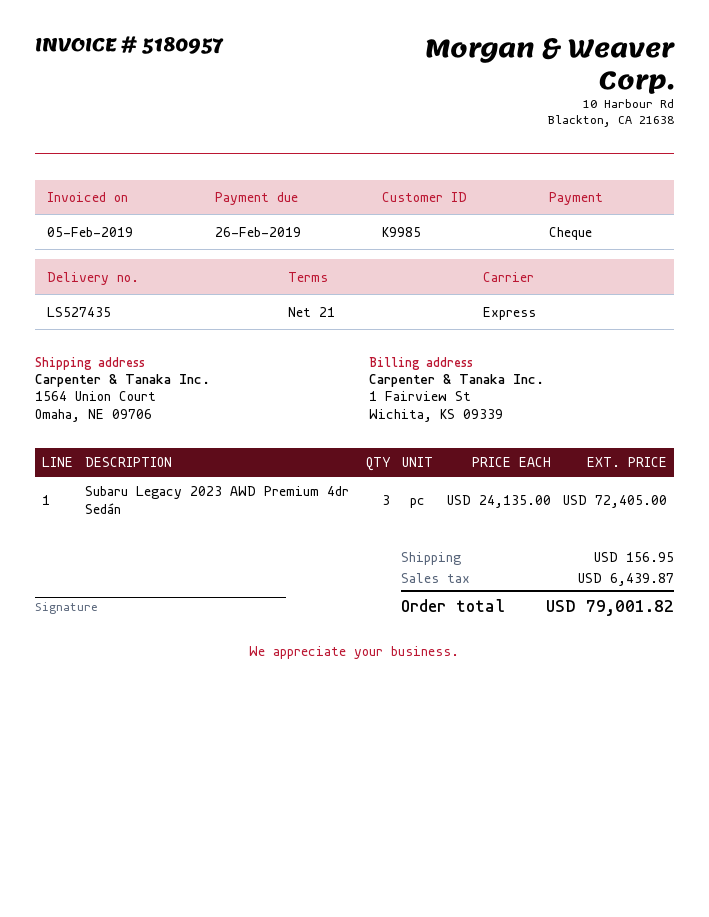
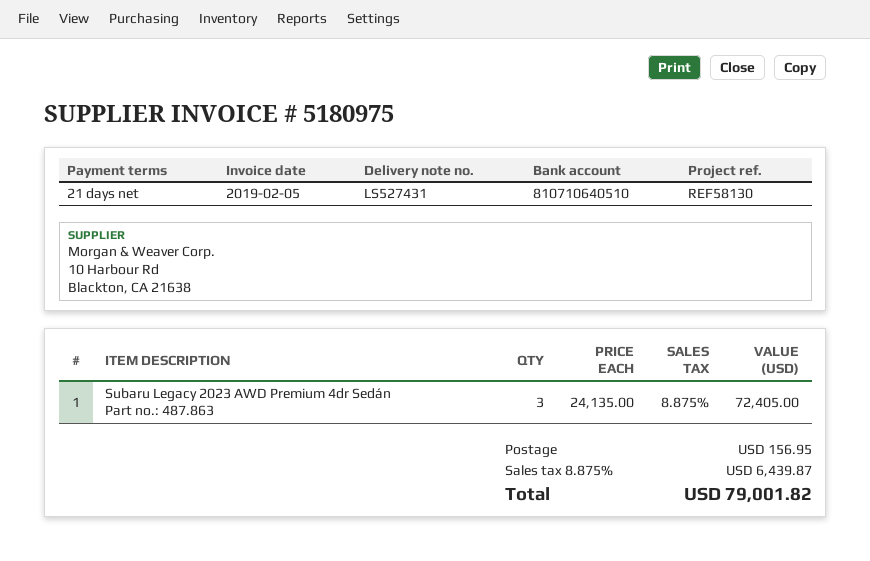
delivery note number: LS527435 -> LS527431
invoice number: 5180957 -> 5180975

